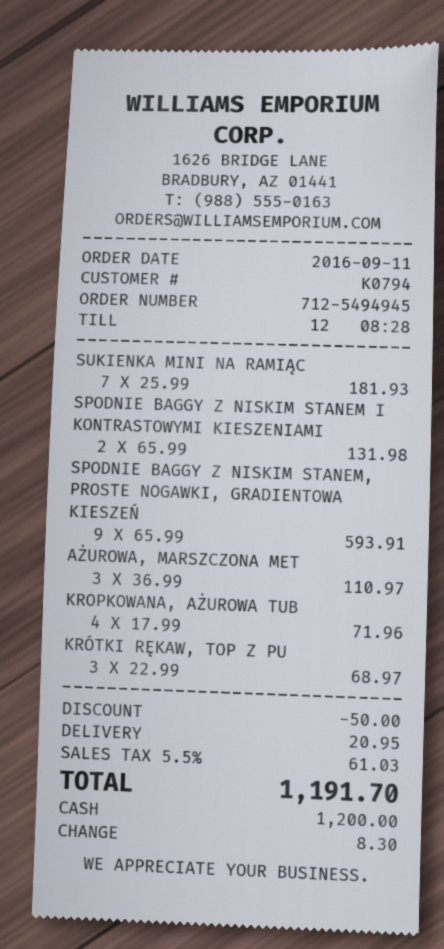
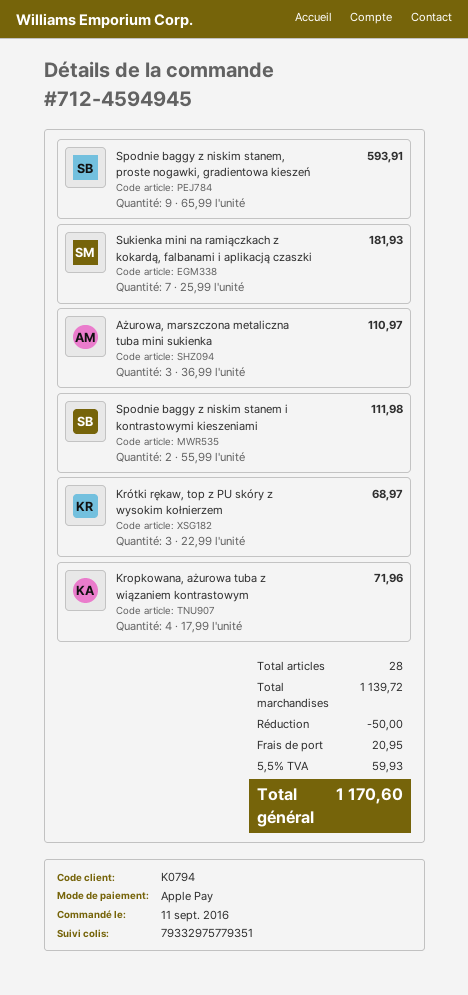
order number: 712-5494945 -> 712-4594945
payment method: cash -> Apple Pay
SPODNIE BAGGY Z NISKIM STANEM I KONTRASTOWYMI KIESZENIAMI: 2 x 65.99 = 131.98 -> 2 x 55.99 = 111.98
tax: 5.5% = 61.03 -> 5.5% = 59.93
total: 1191.70 -> 1170.60

